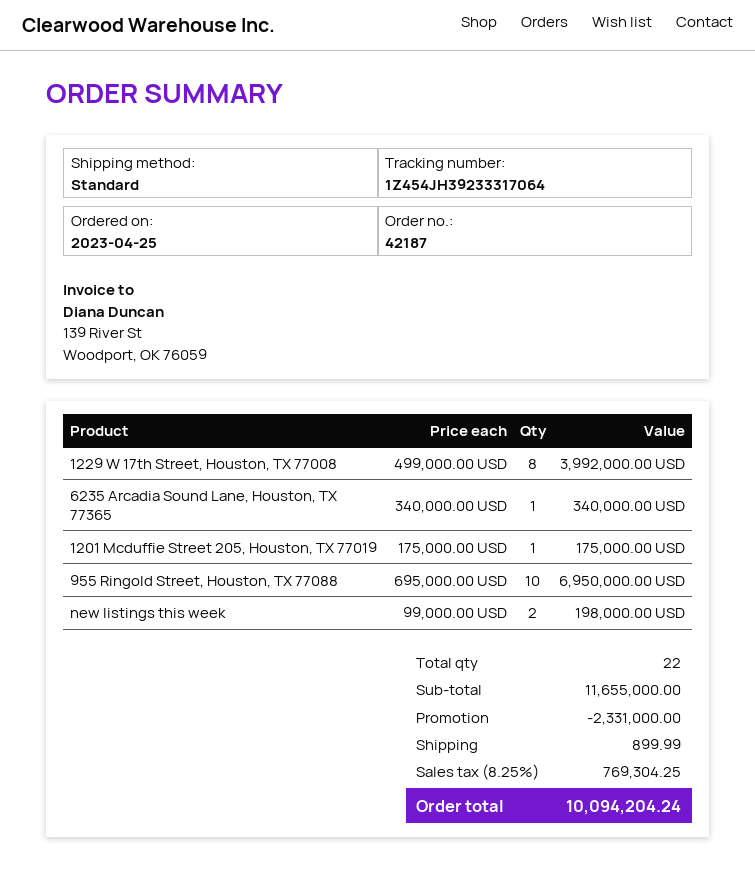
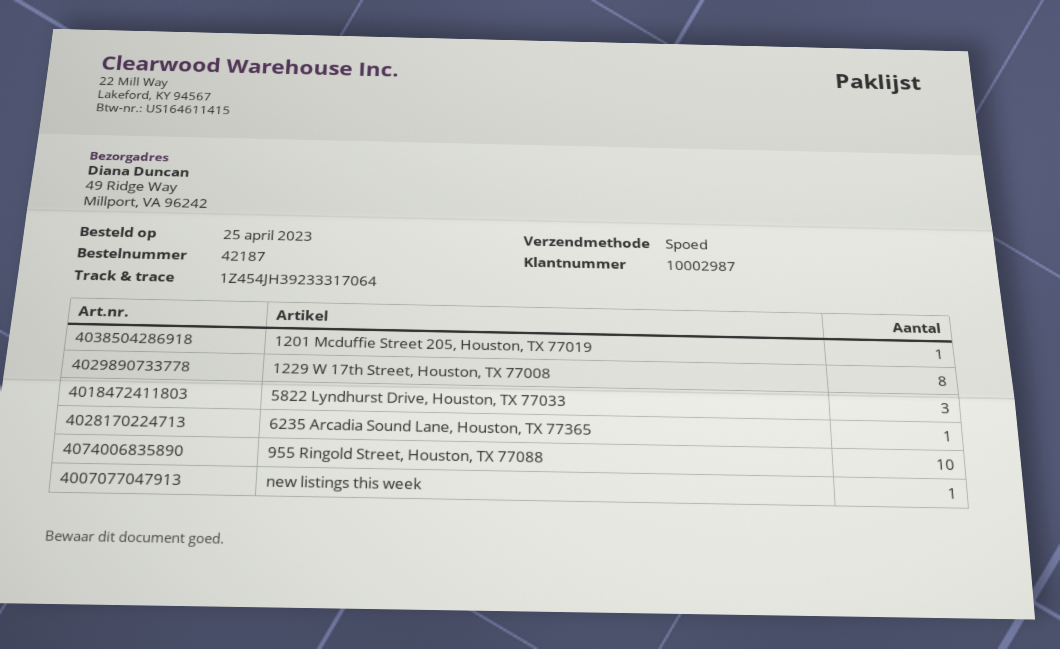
shipping method: standard -> express
new listings this week: 2 -> 1
5822 Lyndhurst Drive, Houston, TX 77033: none -> 3

